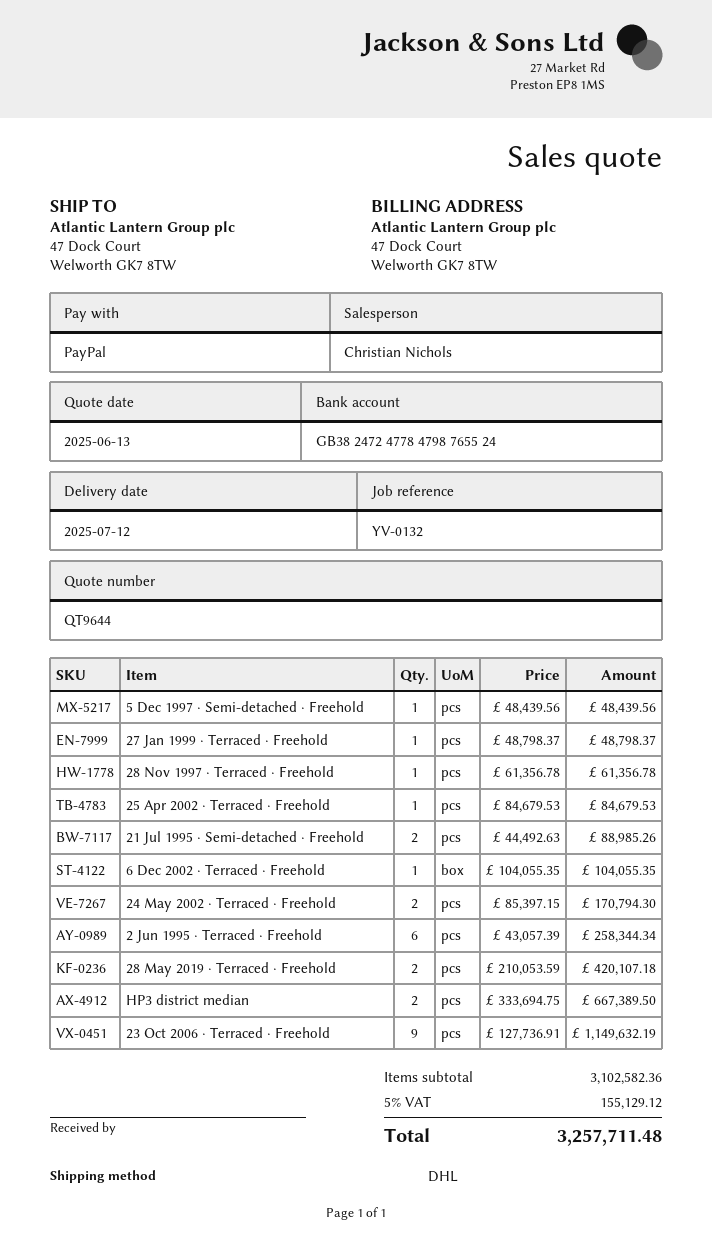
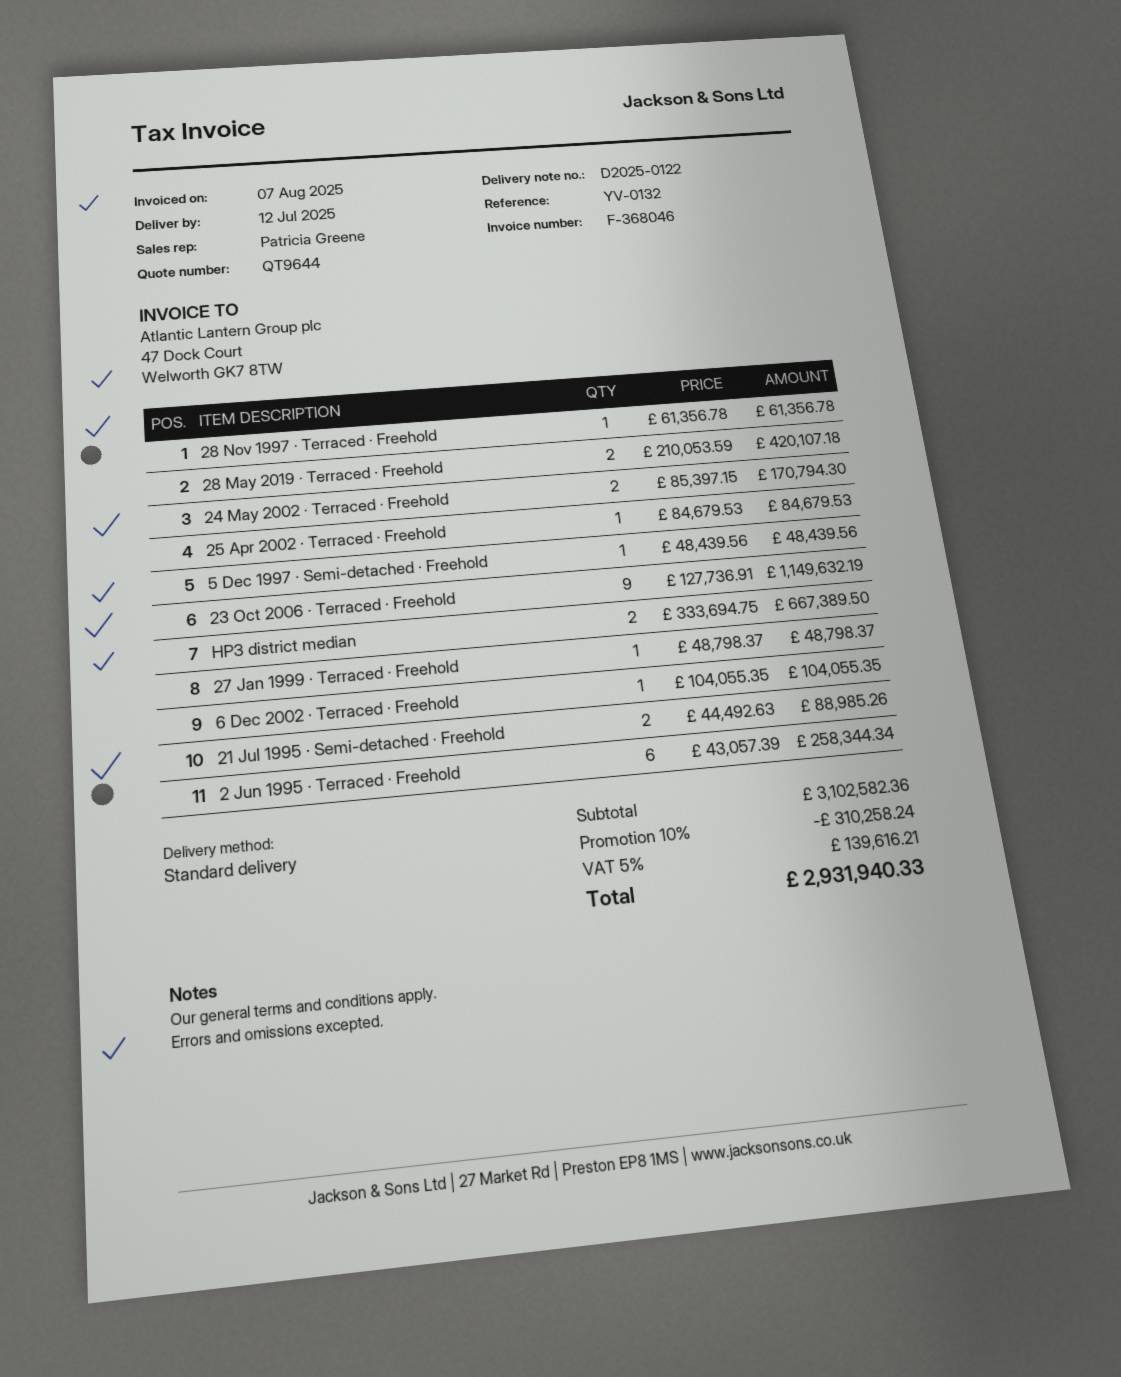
sales rep: Christian Nichols -> Patricia Greene
shipping method: DHL -> standard
discount: none -> 10% = 310258.24
tax: 5% = 155129.12 -> 5% = 139616.21
total: 3257711.48 -> 2931940.33

